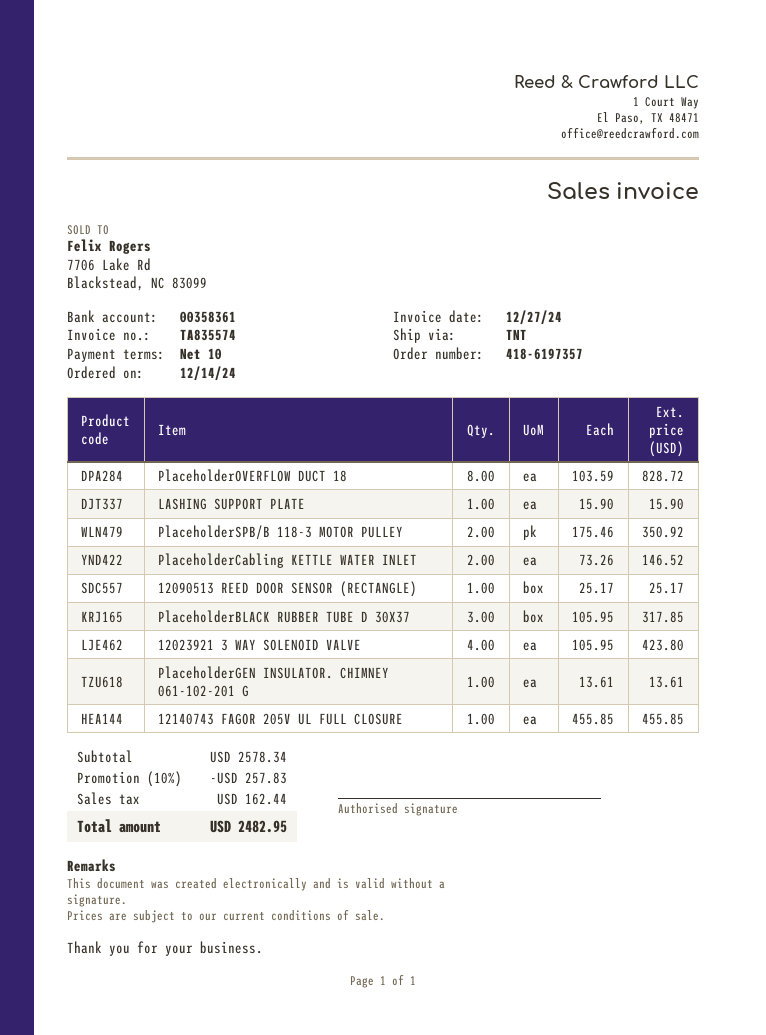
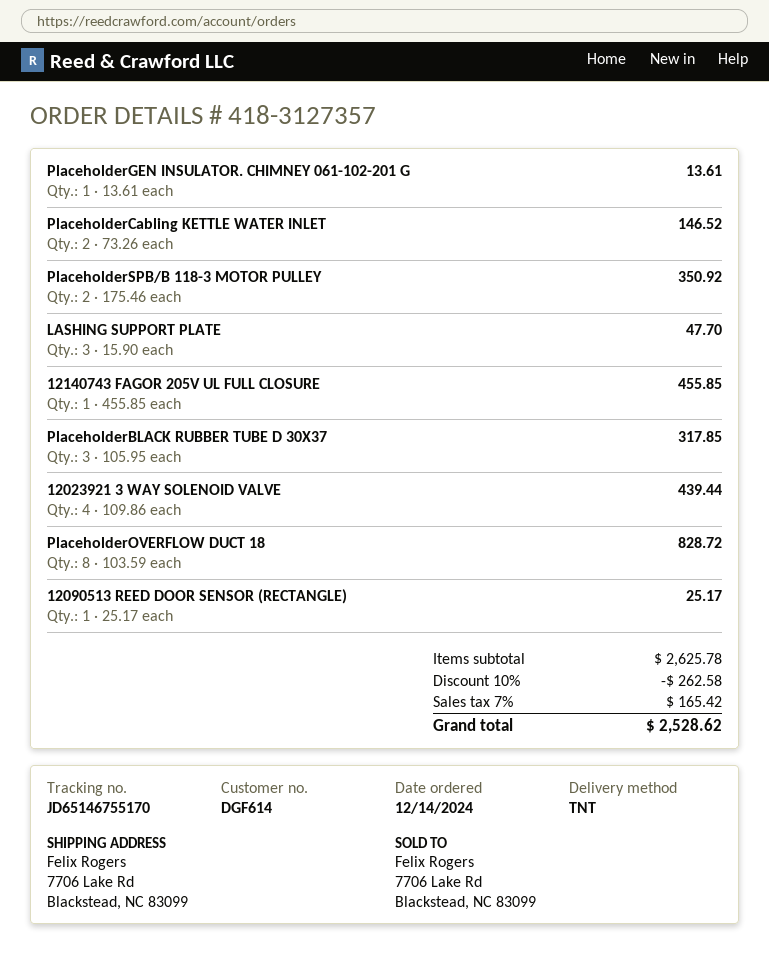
order number: 418-6197357 -> 418-3127357
LASHING SUPPORT PLATE: 1 x 15.90 = 15.90 -> 3 x 15.90 = 47.70
12023921 3 WAY SOLENOID VALVE: 4 x 105.95 = 423.80 -> 4 x 109.86 = 439.44
subtotal: 2578.34 -> 2625.78
discount: 10% = 257.83 -> 10% = 262.58
tax: 162.44 -> 165.42
total: 2482.95 -> 2528.62

